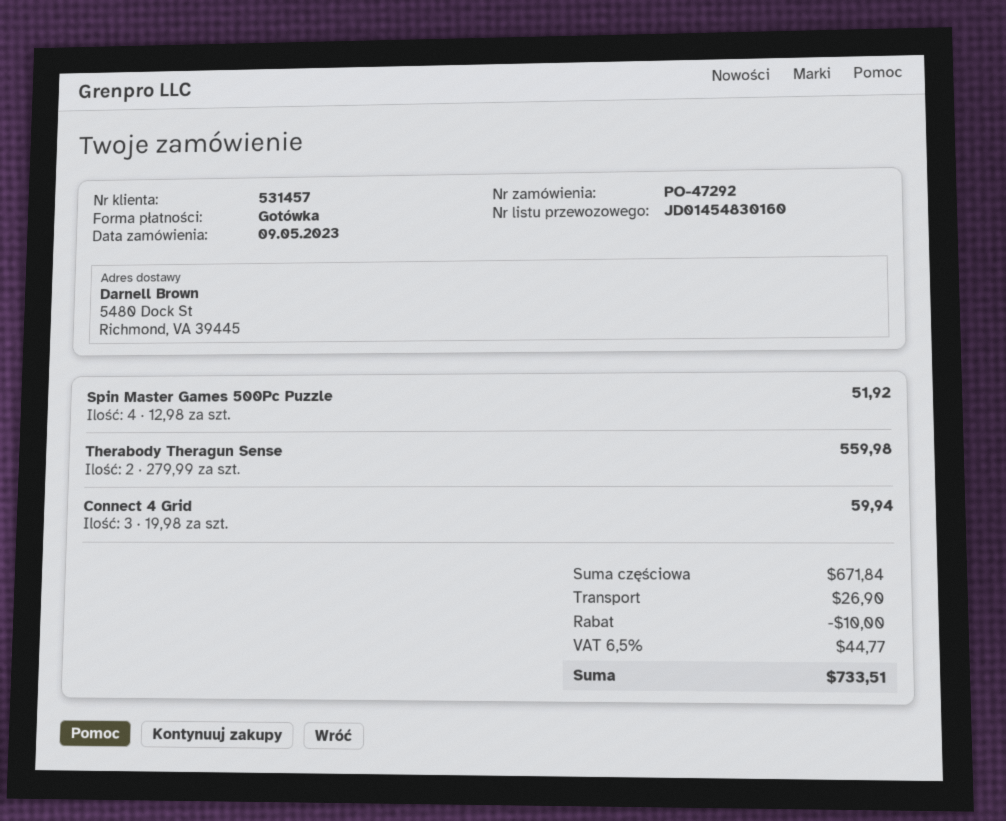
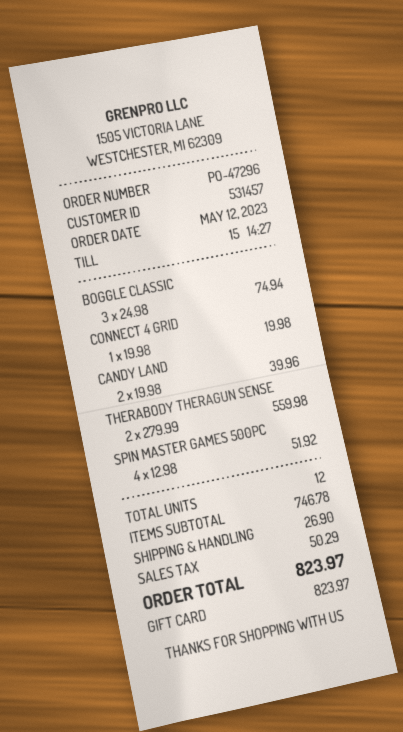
order number: PO-47292 -> PO-47296
order date: 2023-05-09 -> 2023-05-12
payment method: cash -> gift card
Connect 4 Grid: 3 x 19.98 = 59.94 -> 1 x 19.98 = 19.98
BOGGLE CLASSIC: none -> 3 x 24.98 = 74.94
CANDY LAND: none -> 2 x 19.98 = 39.96
subtotal: 671.84 -> 746.78
discount: 10.00 -> none
tax: 44.77 -> 50.29
total: 733.51 -> 823.97

